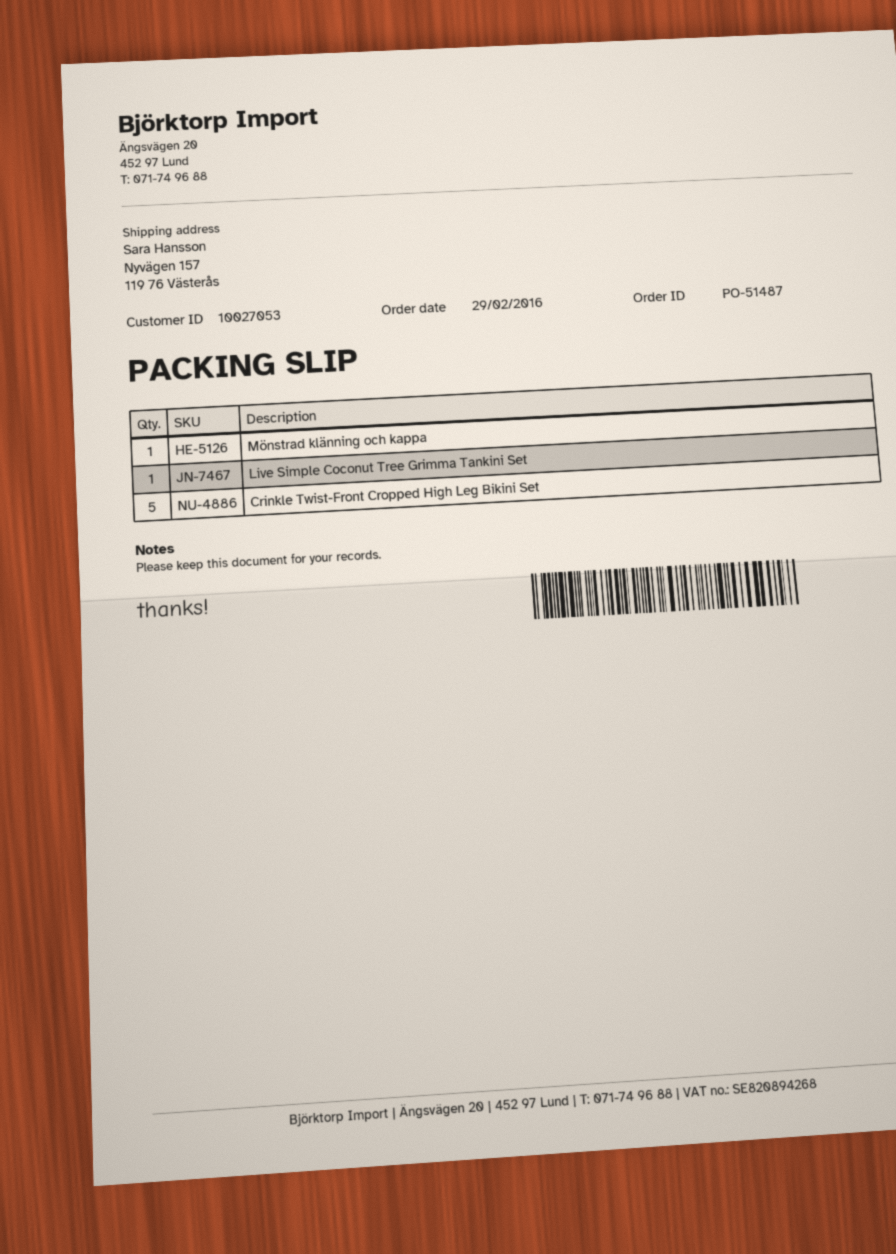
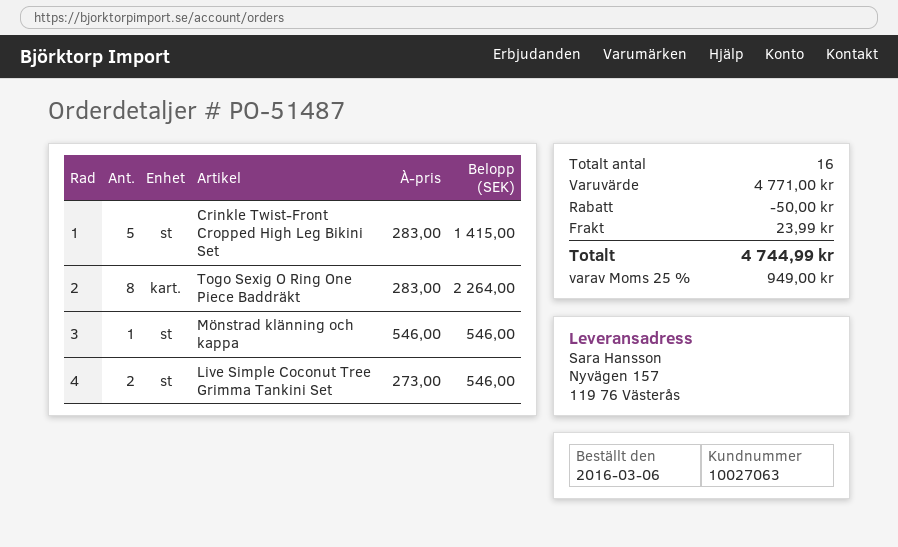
order date: 2016-02-29 -> 2016-03-06
customer number: 10027053 -> 10027063
Live Simple Coconut Tree Grimma Tankini Set: 1 -> 2
Togo Sexig O Ring One Piece Baddräkt: none -> 8

